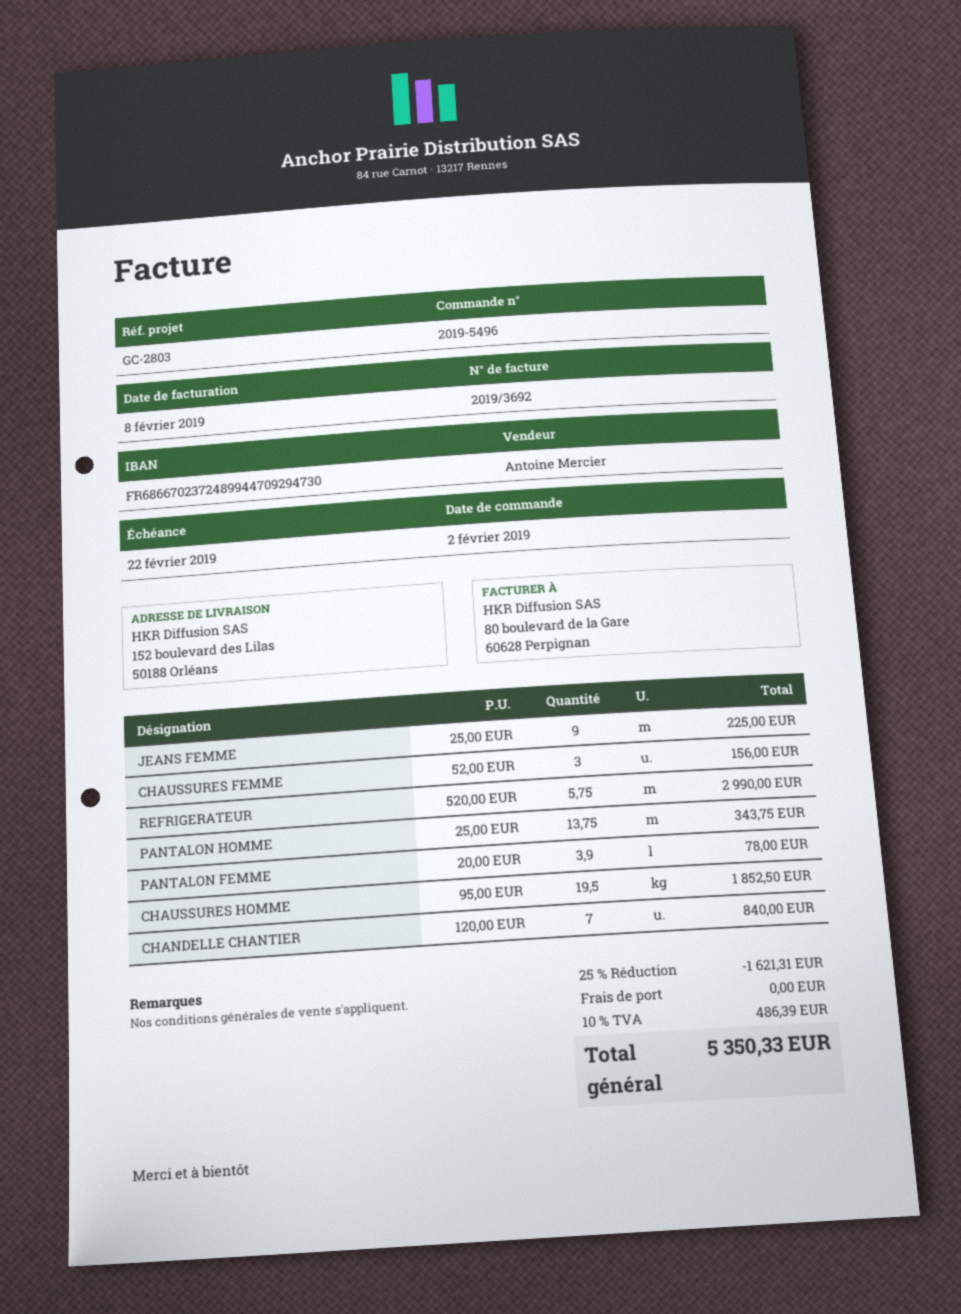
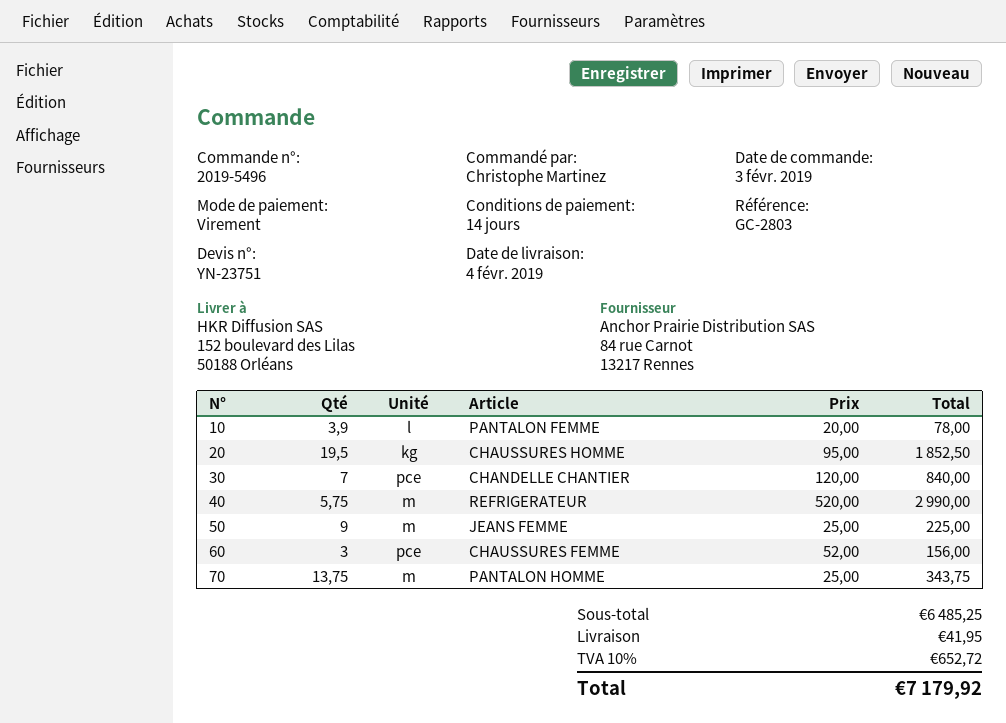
order date: 2019-02-02 -> 2019-02-03
discount: 25% = 1621.31 -> none
shipping: 0.00 -> 41.95
tax: 10% = 486.39 -> 10% = 652.72
total: 5350.33 -> 7179.92

